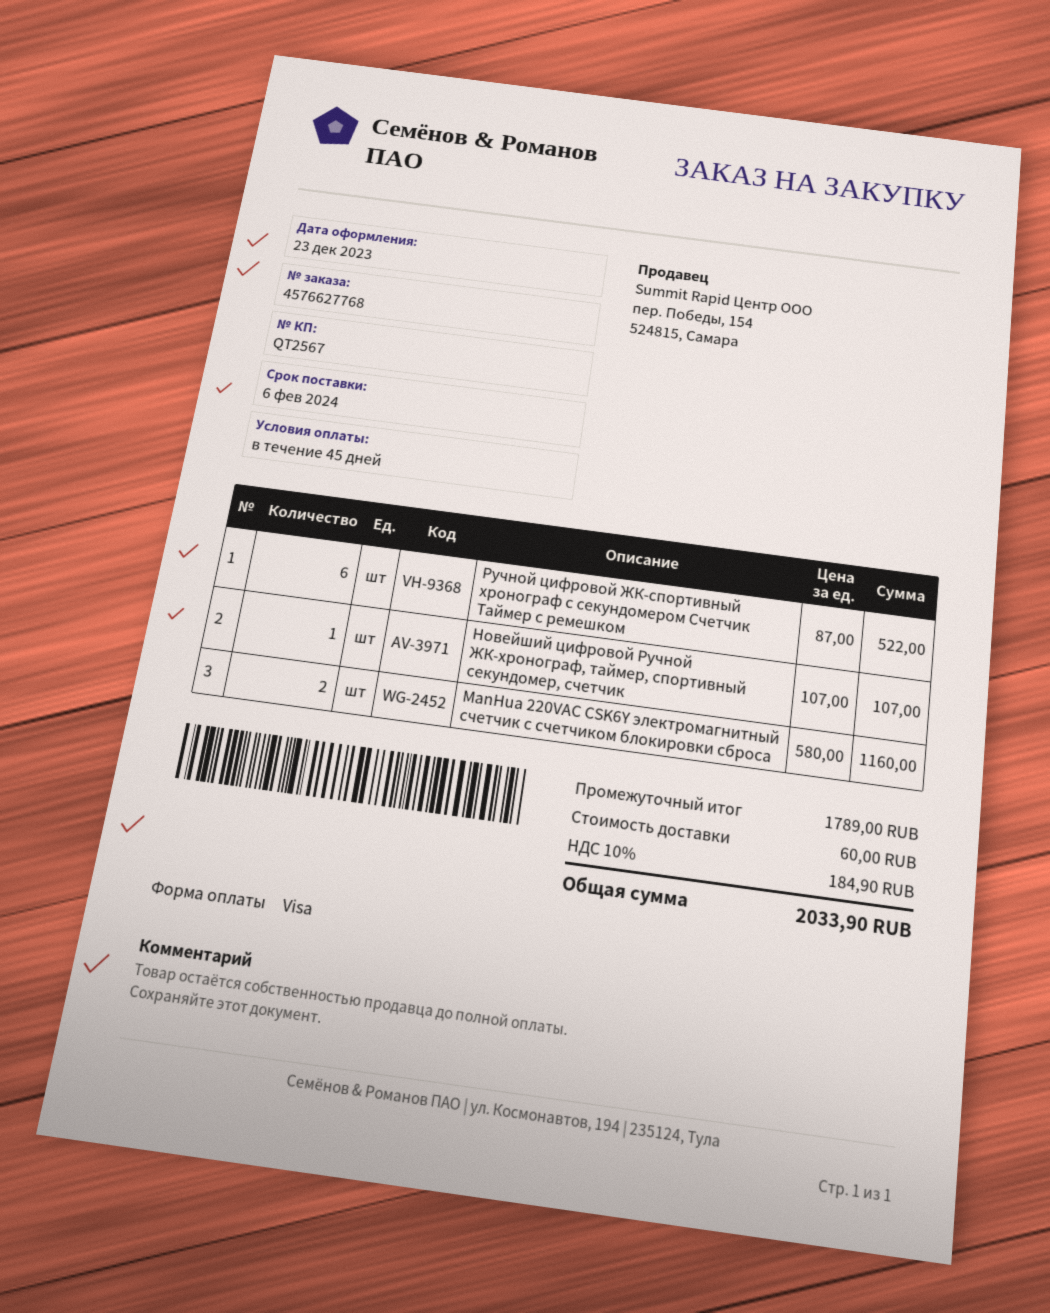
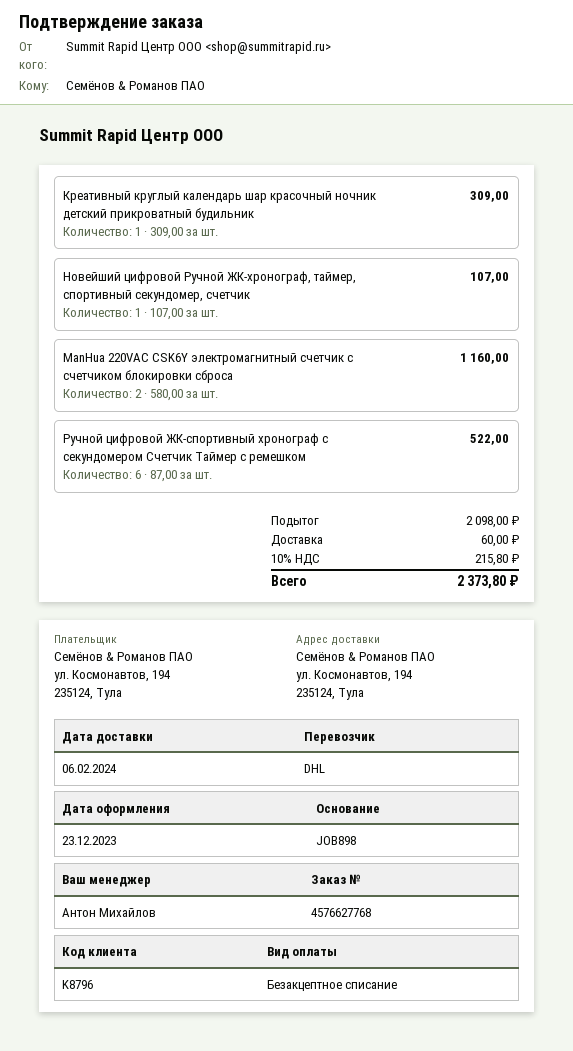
payment method: Visa -> direct debit
Креативный круглый календарь шар красочный ночник детский прикроватный будильник: none -> 1 x 309.00 = 309.00
subtotal: 1789.00 -> 2098.00
tax: 10% = 184.90 -> 10% = 215.80
total: 2033.90 -> 2373.80

